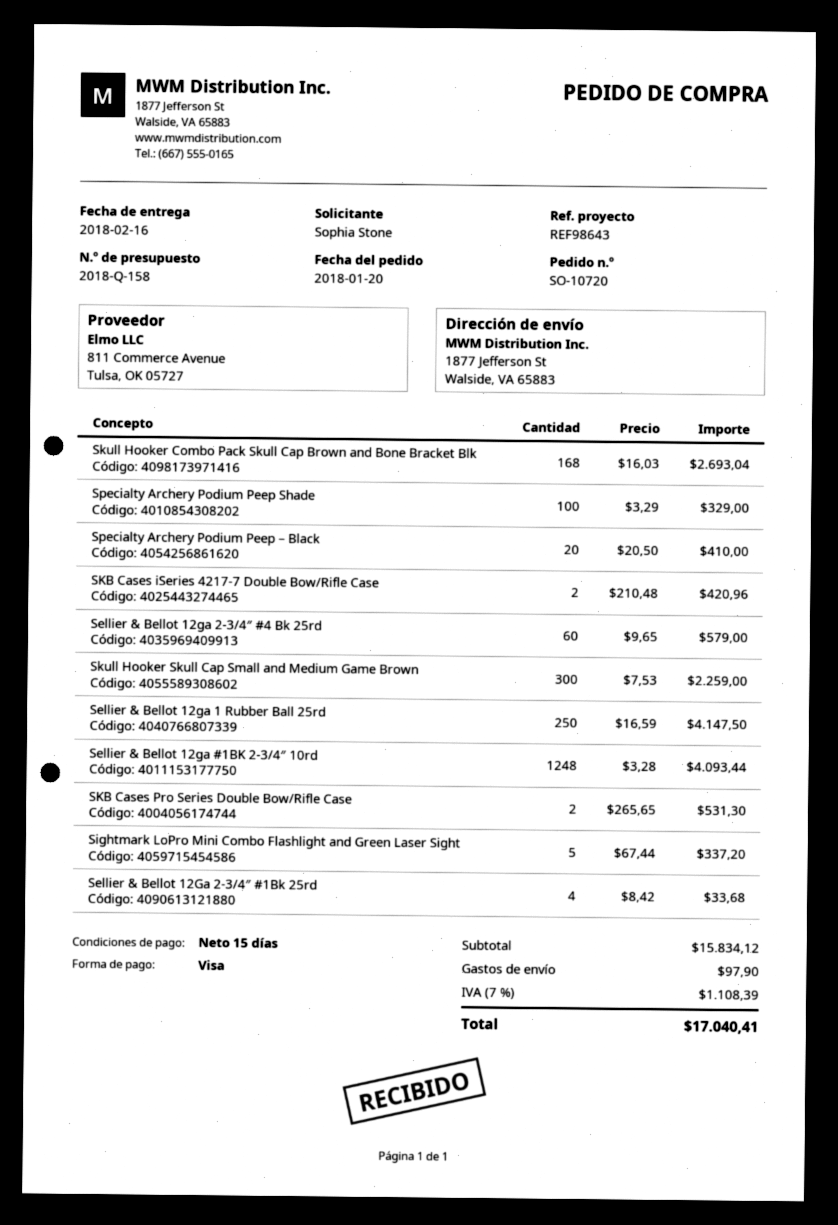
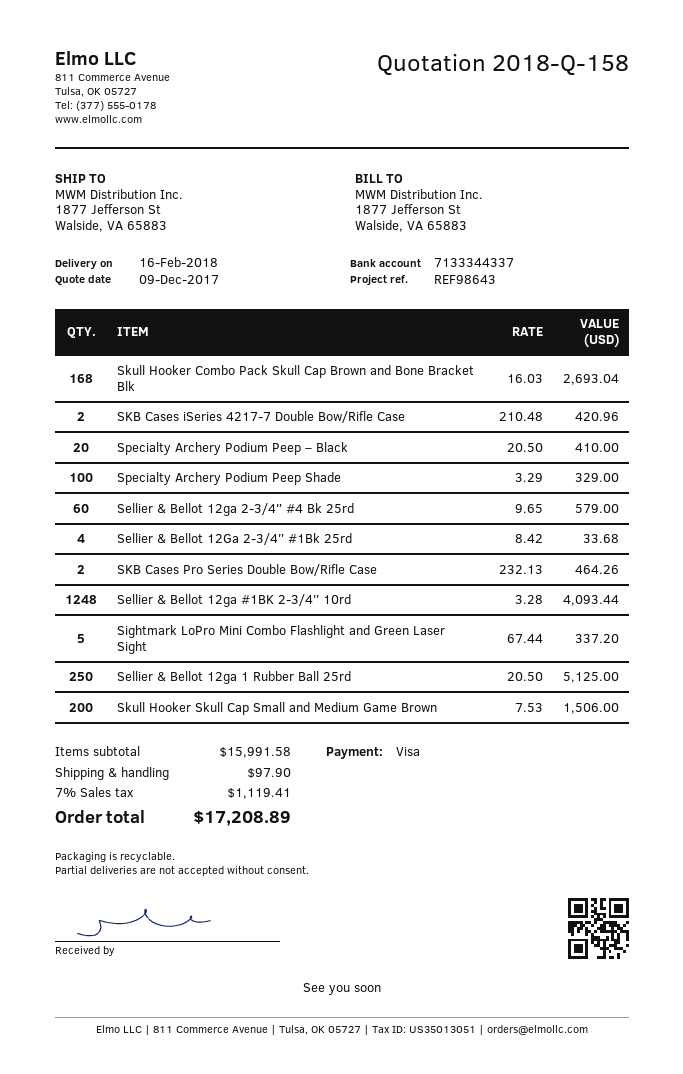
Skull Hooker Skull Cap Small and Medium Game Brown: 300 x 7.53 = 2259.00 -> 200 x 7.53 = 1506.00
Sellier & Bellot 12ga 1 Rubber Ball 25rd: 250 x 16.59 = 4147.50 -> 250 x 20.50 = 5125.00
SKB Cases Pro Series Double Bow/Rifle Case: 2 x 265.65 = 531.30 -> 2 x 232.13 = 464.26
subtotal: 15834.12 -> 15991.58
tax: 7% = 1108.39 -> 7% = 1119.41
total: 17040.41 -> 17208.89

